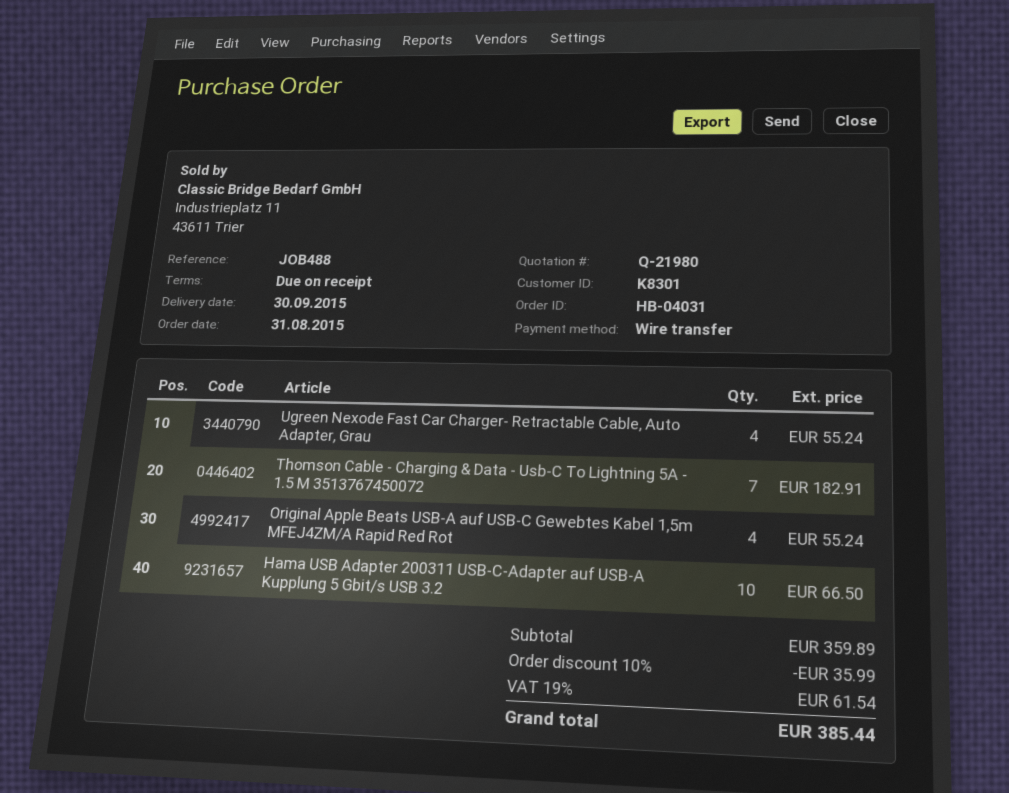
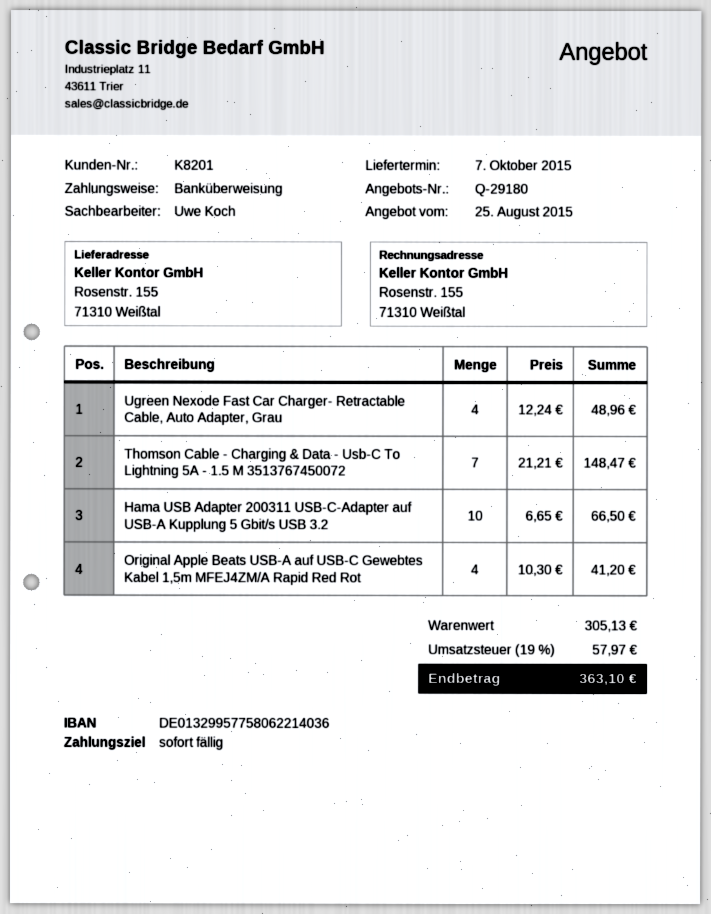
quote number: Q-21980 -> Q-29180
delivery date: 2015-09-30 -> 2015-10-07
customer number: K8301 -> K8201
Ugreen Nexode Fast Car Charger- Retractable Cable, Auto Adapter, Grau: 4 for 55.24 -> 4 for 48.96
Thomson Cable - Charging & Data - Usb-C To Lightning 5A - 1.5 M 3513767450072: 7 for 182.91 -> 7 for 148.47
Original Apple Beats USB-A auf USB-C Gewebtes Kabel 1,5m MFEJ4ZM/A Rapid Red Rot: 4 for 55.24 -> 4 for 41.20
subtotal: 359.89 -> 305.13
discount: 10% = 35.99 -> none
tax: 19% = 61.54 -> 19% = 57.97
total: 385.44 -> 363.10

